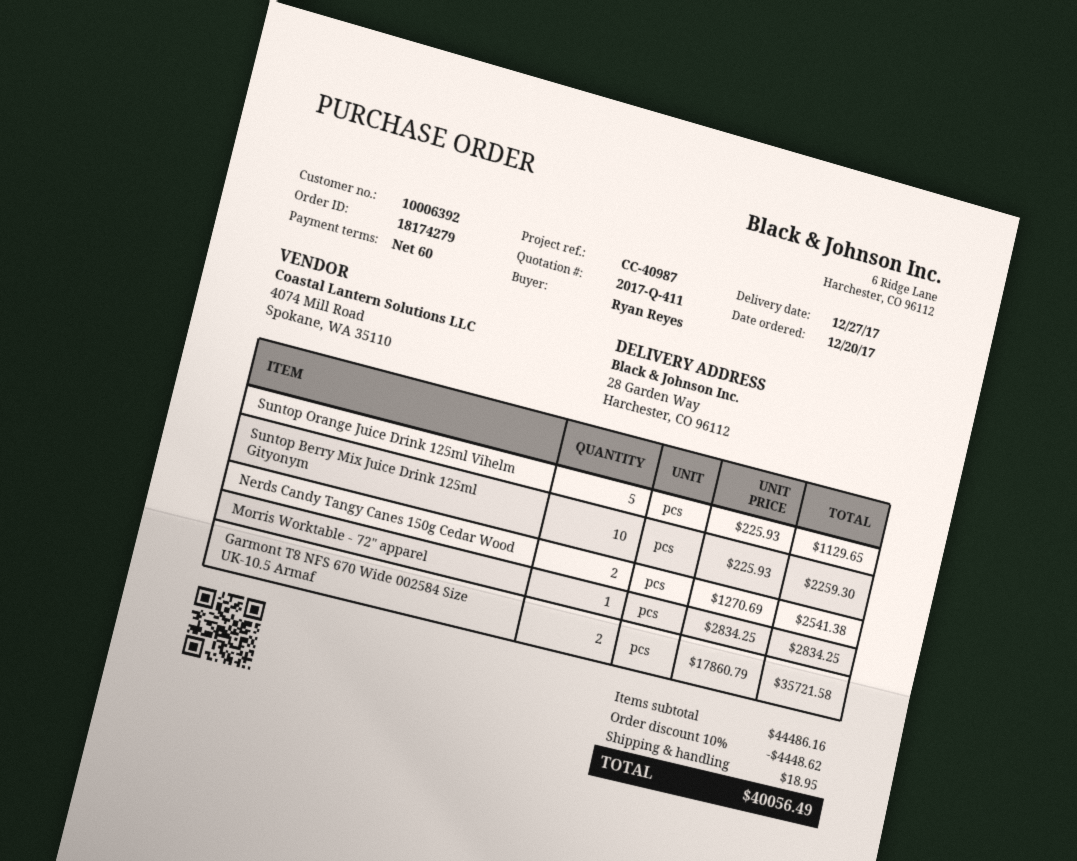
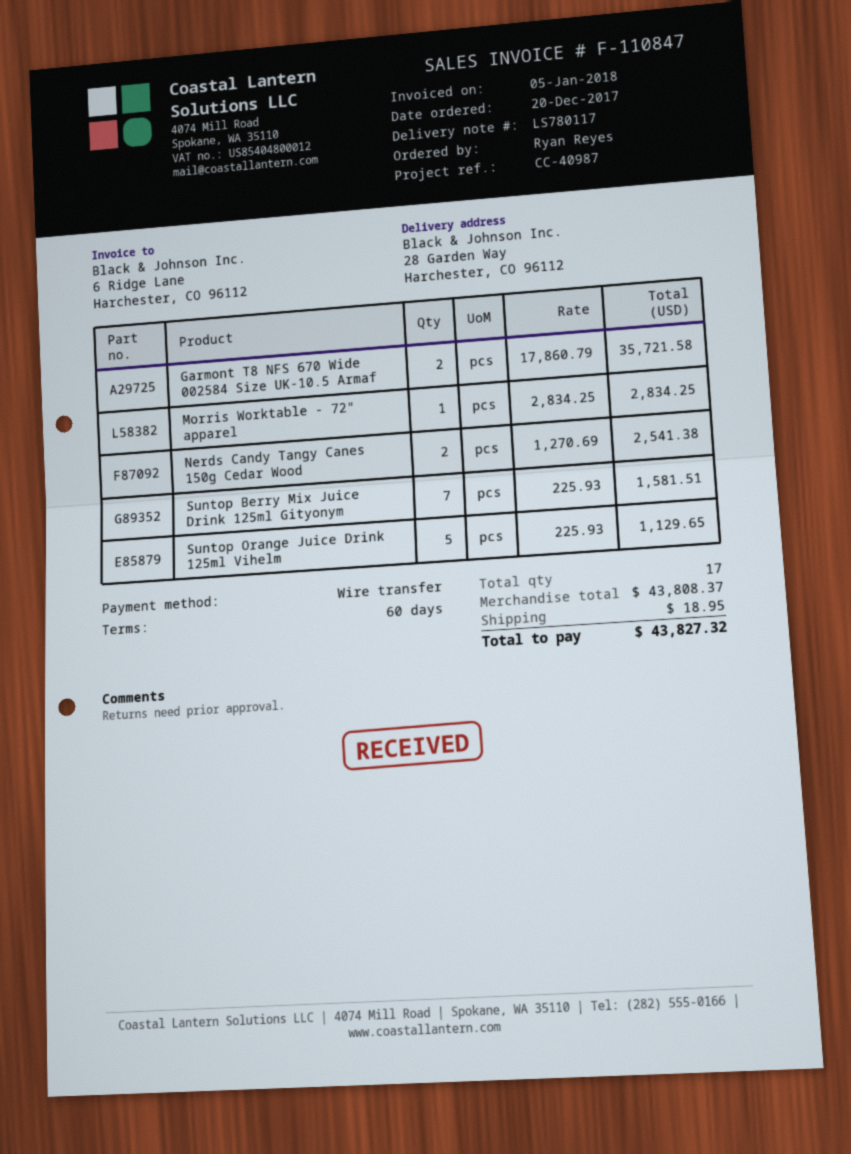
Suntop Berry Mix Juice Drink 125ml Gityonym: 10 x 225.93 = 2259.30 -> 7 x 225.93 = 1581.51
subtotal: 44486.16 -> 43808.37
discount: 10% = 4448.62 -> none
total: 40056.49 -> 43827.32

